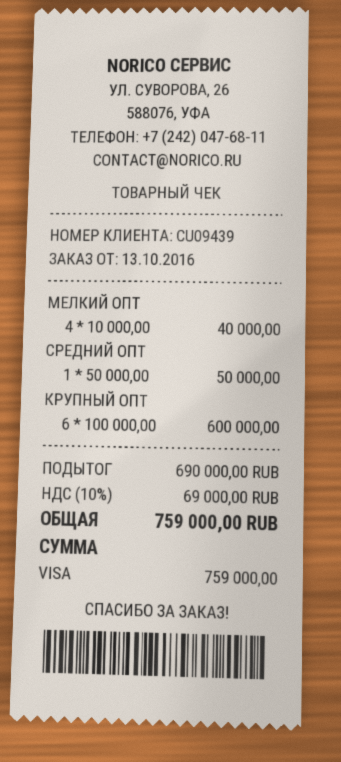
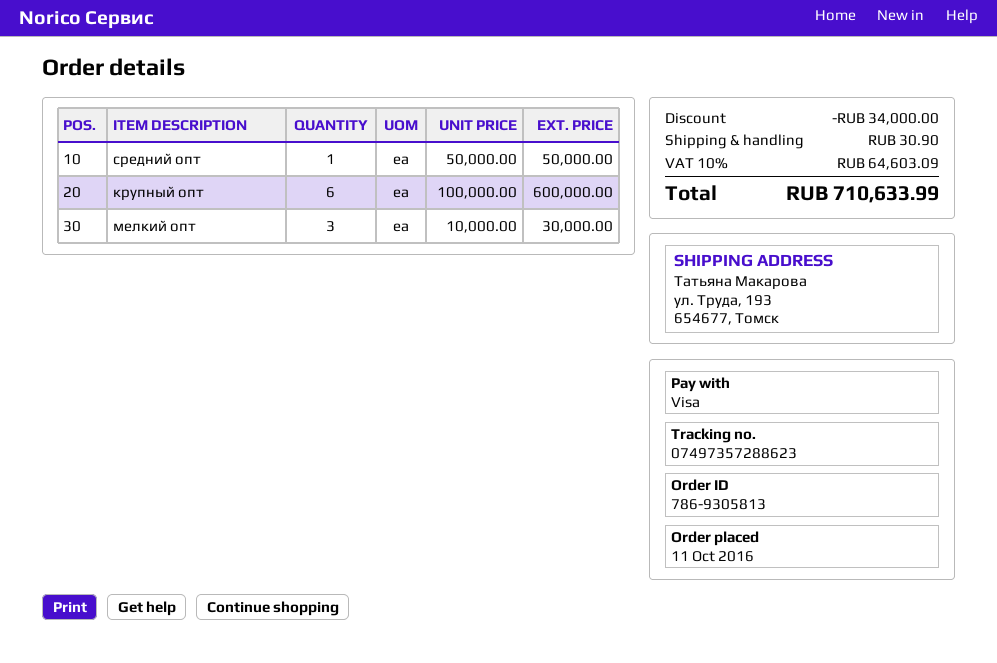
order date: 2016-10-13 -> 2016-10-11
МЕЛКИЙ ОПТ: 4 x 10000.00 = 40000.00 -> 3 x 10000.00 = 30000.00
discount: none -> 34000.00
shipping: none -> 30.90
tax: 10% = 69000.00 -> 10% = 64603.09
total: 759000.00 -> 710633.99

